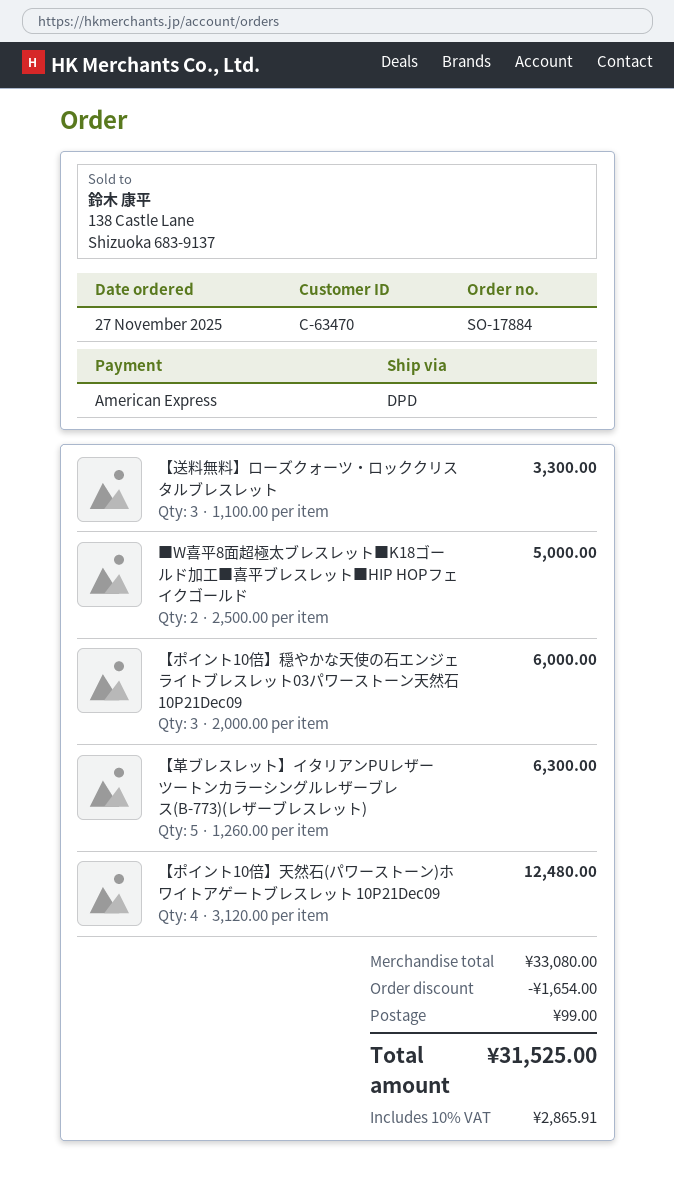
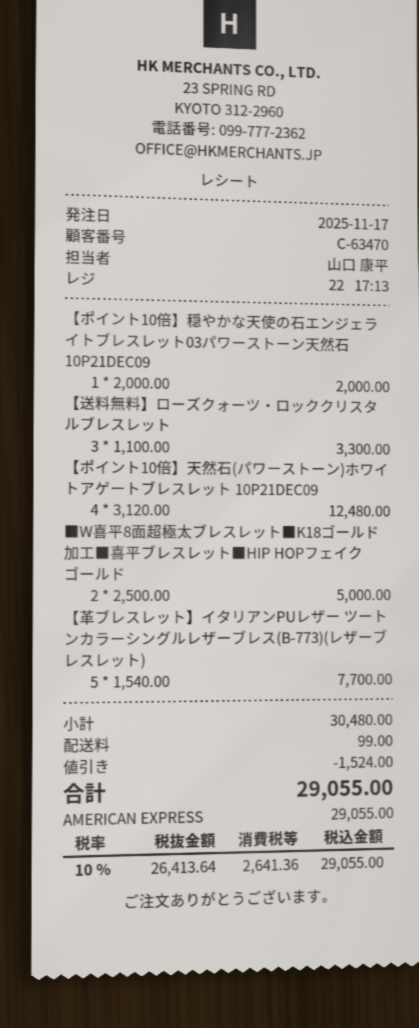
order date: 2025-11-27 -> 2025-11-17
【ポイント10倍】穏やかな天使の石エンジェライトブレスレット03パワーストーン天然石 10P21Dec09: 3 x 2000.00 = 6000.00 -> 1 x 2000.00 = 2000.00
【革ブレスレット】イタリアンPUレザー ツートンカラーシングルレザーブレス(B-773)(レザーブレスレット): 5 x 1260.00 = 6300.00 -> 5 x 1540.00 = 7700.00
subtotal: 33080.00 -> 30480.00
discount: 1654.00 -> 1524.00
tax: 10% = 2865.91 -> 10% = 2641.36
total: 31525.00 -> 29055.00

